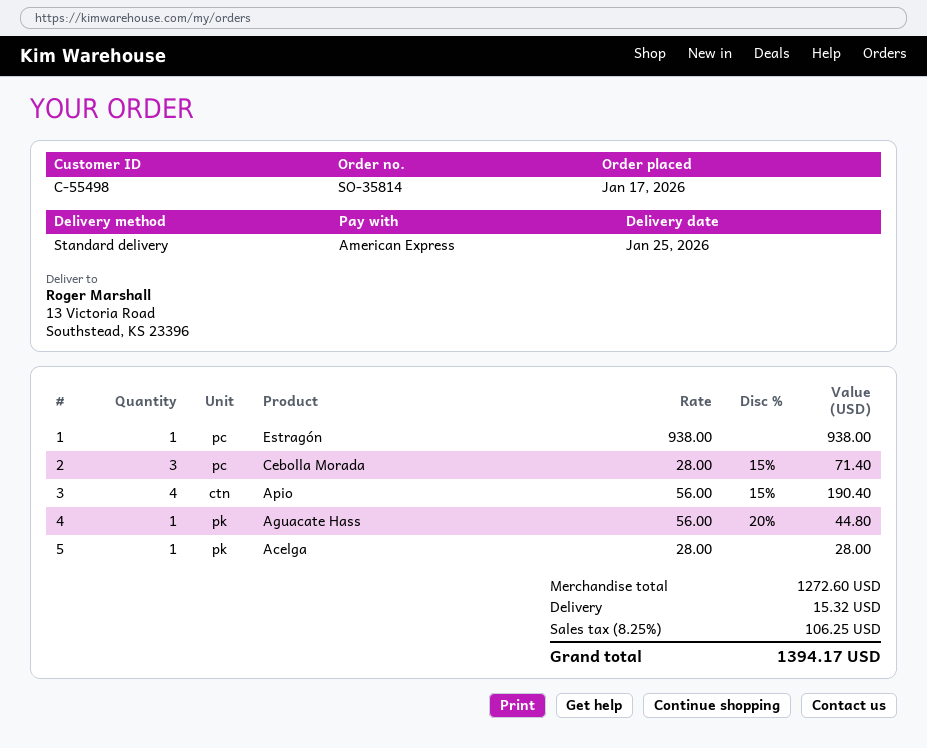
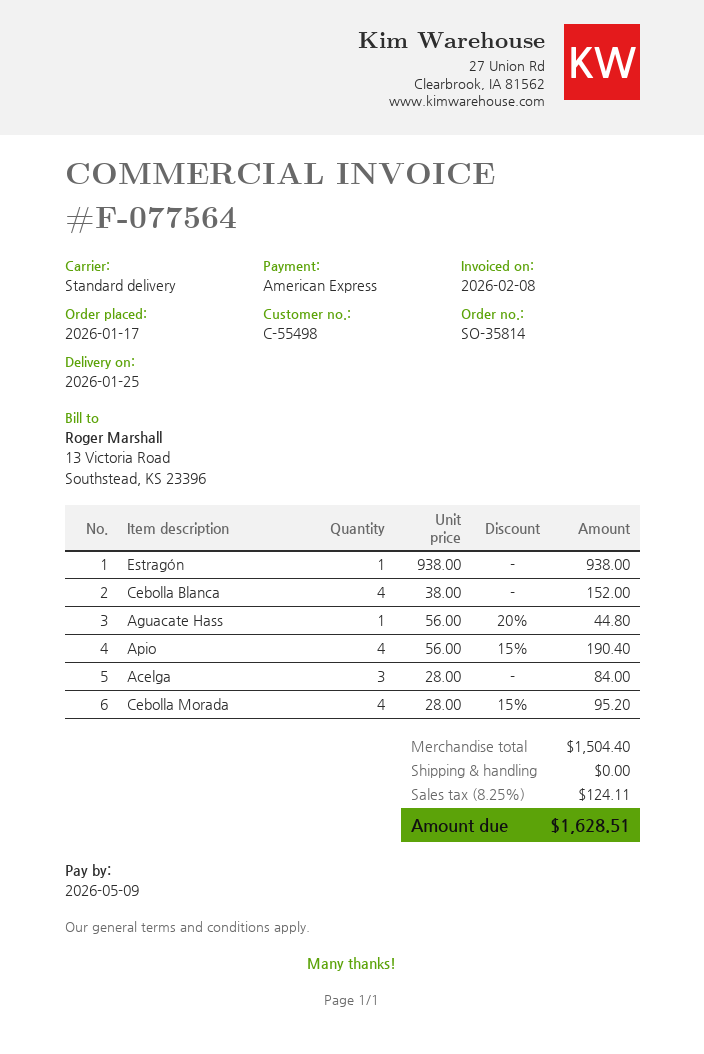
Cebolla Morada: 3 x 28.00 - 15% = 71.40 -> 4 x 28.00 - 15% = 95.20
Acelga: 1 x 28.00 = 28.00 -> 3 x 28.00 = 84.00
Cebolla Blanca: none -> 4 x 38.00 = 152.00
subtotal: 1272.60 -> 1504.40
shipping: 15.32 -> 0.00
tax: 8.25% = 106.25 -> 8.25% = 124.11
total: 1394.17 -> 1628.51

